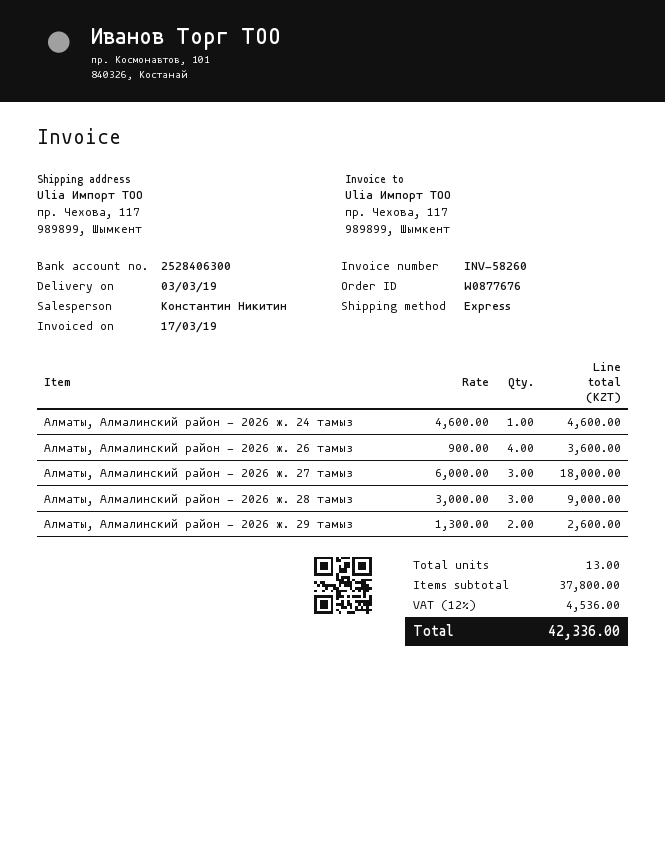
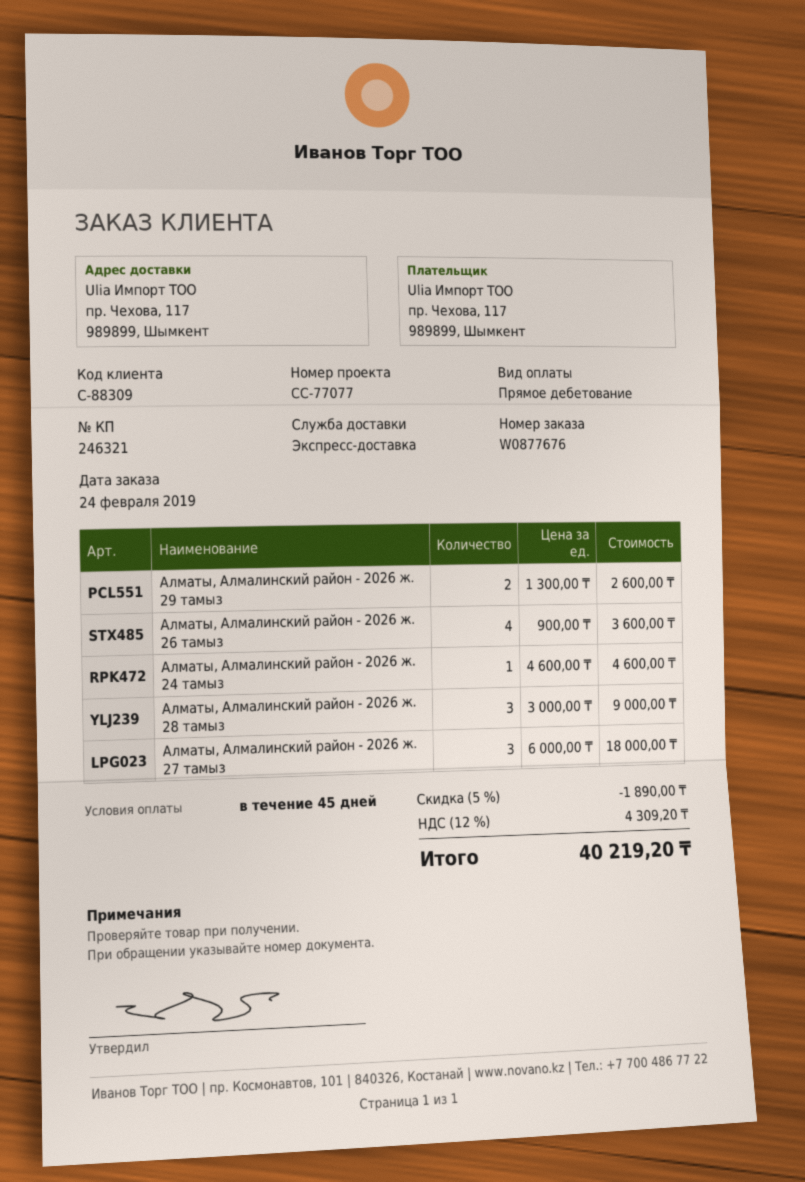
discount: none -> 5% = 1890.00
tax: 12% = 4536.00 -> 12% = 4309.20
total: 42336.00 -> 40219.20

